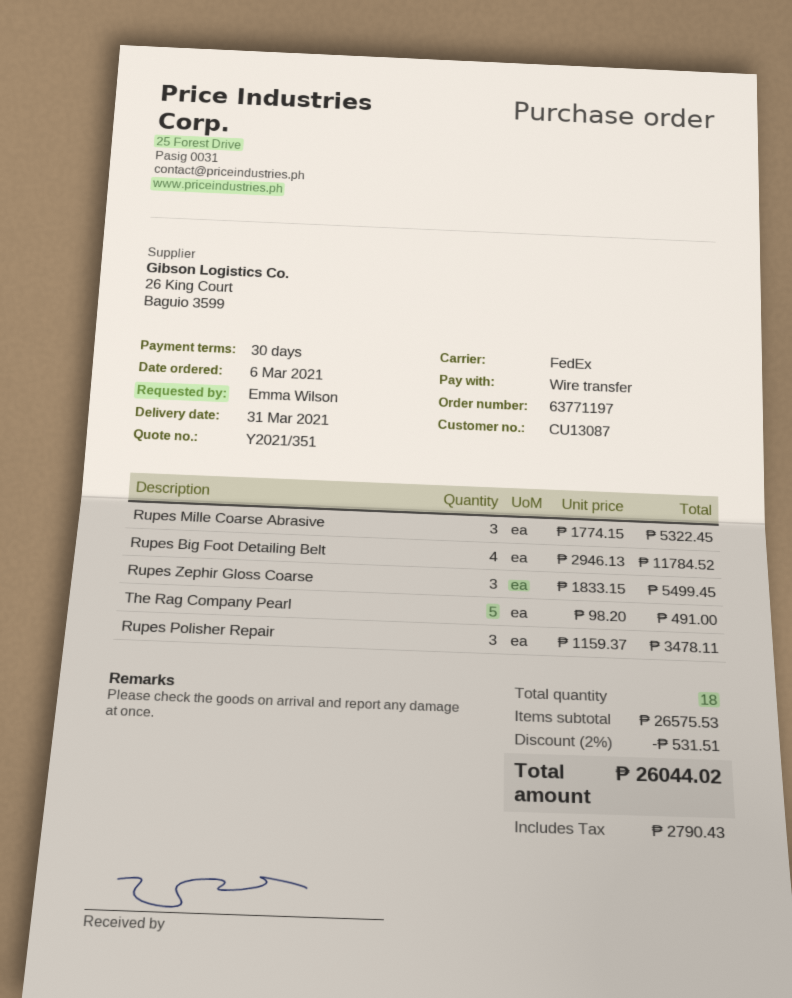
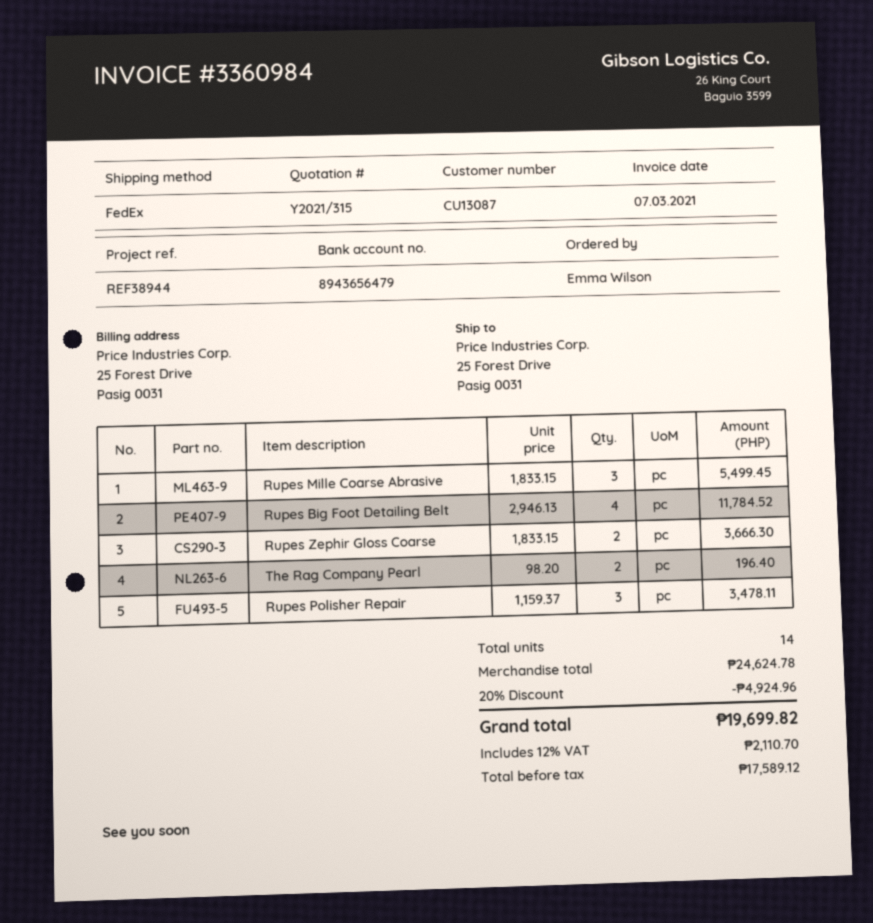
quote number: Y2021/351 -> Y2021/315
Rupes Mille Coarse Abrasive: 3 x 1774.15 = 5322.45 -> 3 x 1833.15 = 5499.45
Rupes Zephir Gloss Coarse: 3 x 1833.15 = 5499.45 -> 2 x 1833.15 = 3666.30
The Rag Company Pearl: 5 x 98.20 = 491.00 -> 2 x 98.20 = 196.40
total quantity: 18 -> 14
subtotal: 26575.53 -> 24624.78
discount: 2% = 531.51 -> 20% = 4924.96
tax: 2790.43 -> 2110.70
total: 26044.02 -> 19699.82

